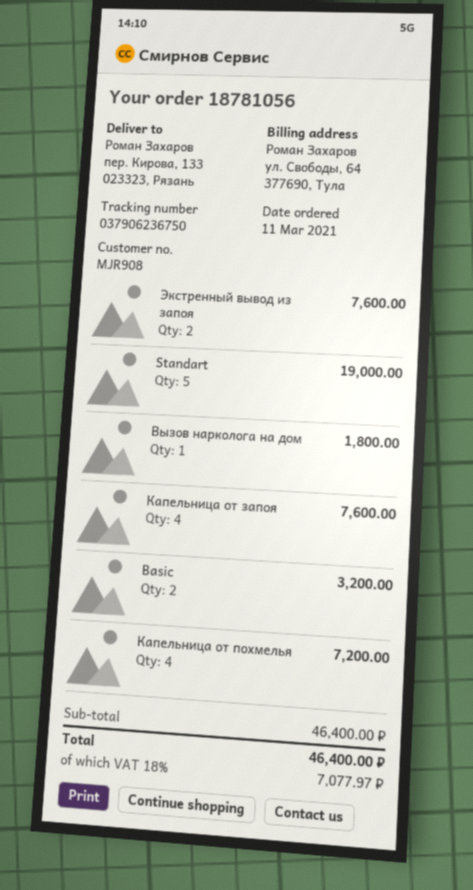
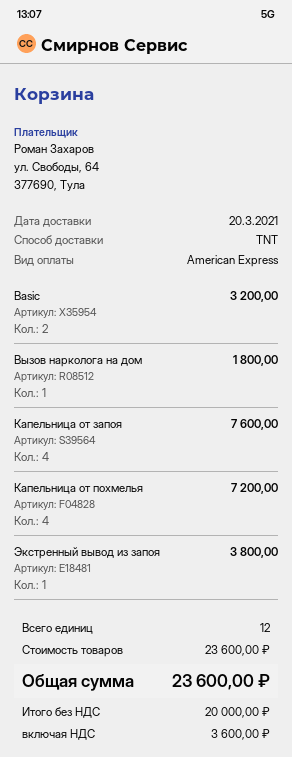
Экстренный вывод из запоя: 2 for 7600.00 -> 1 for 3800.00
Standart: 5 for 19000.00 -> none
subtotal: 46400.00 -> 23600.00
tax: 7077.97 -> 3600.00
total: 46400.00 -> 23600.00

